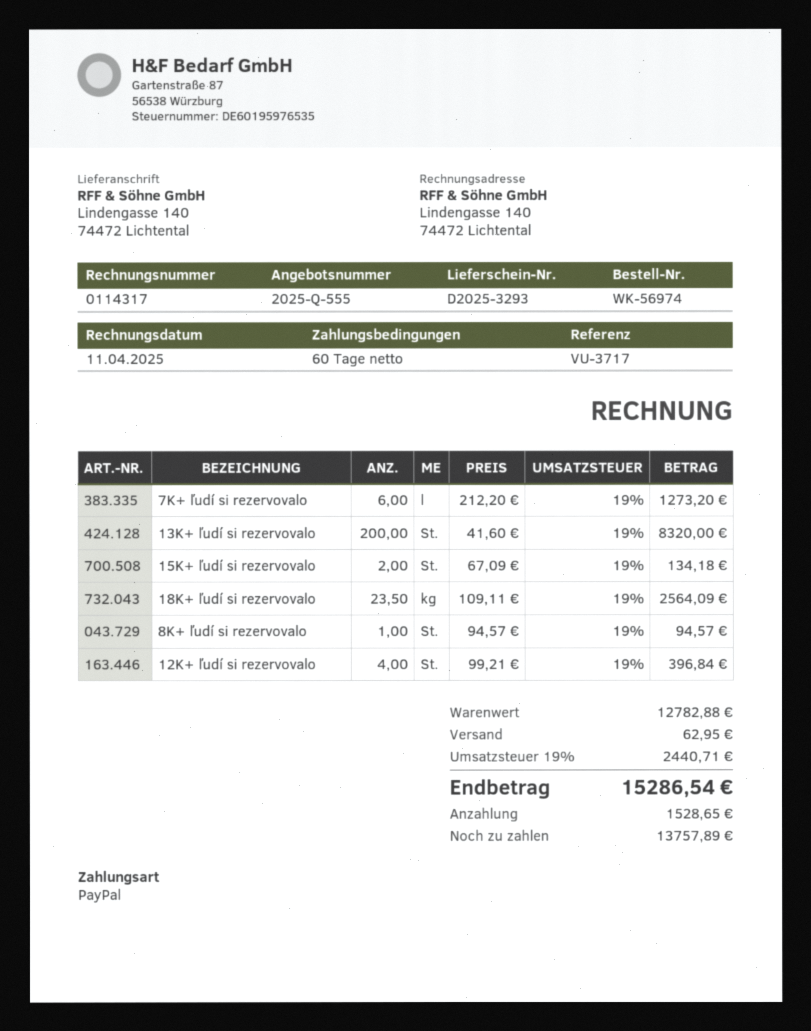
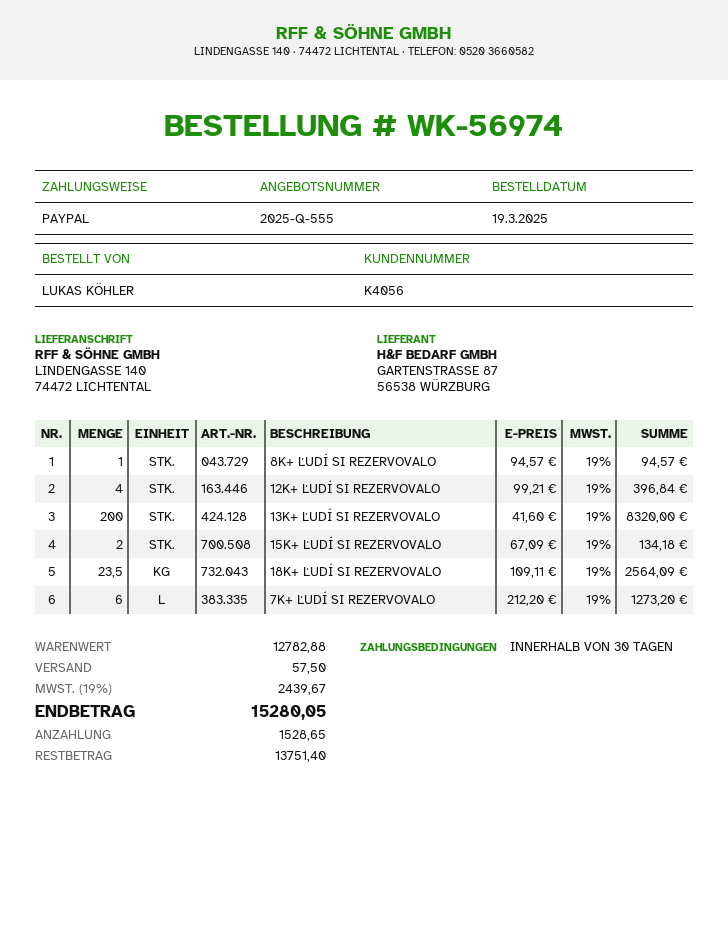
payment terms: 60 days -> 30 days
shipping: 62.95 -> 57.50
tax: 19% = 2440.71 -> 19% = 2439.67
total: 15286.54 -> 15280.05
balance: 13757.89 -> 13751.40

